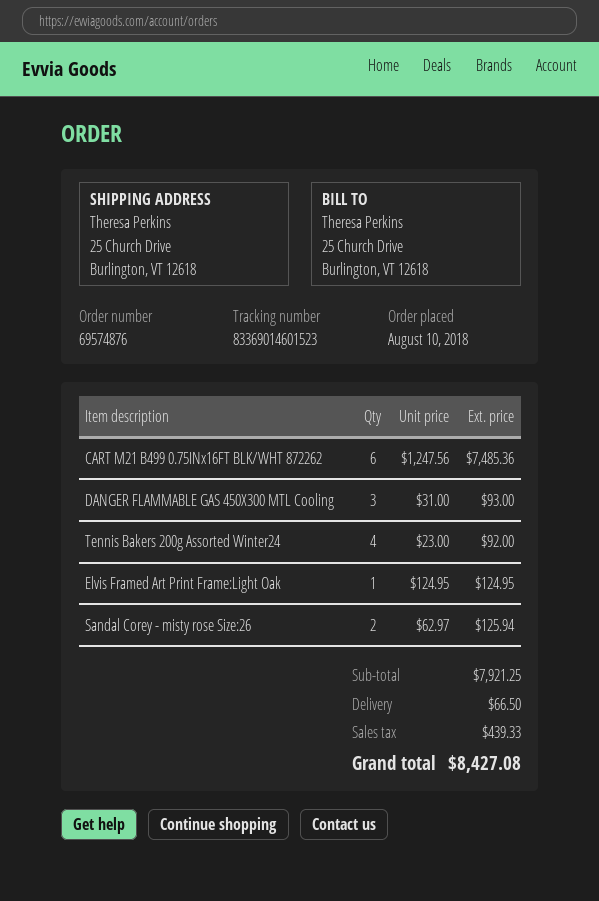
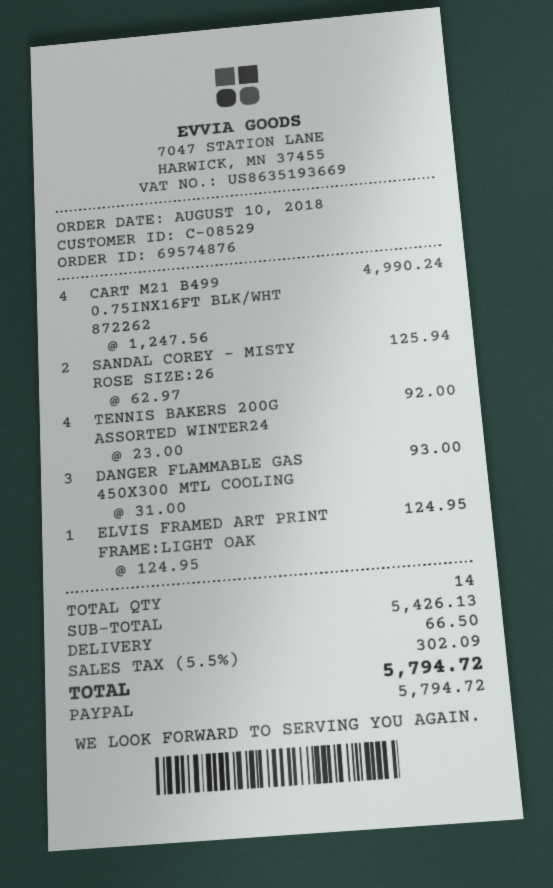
CART M21 B499 0.75INx16FT BLK/WHT 872262: 6 x 1247.56 = 7485.36 -> 4 x 1247.56 = 4990.24
subtotal: 7921.25 -> 5426.13
tax: 439.33 -> 302.09
total: 8427.08 -> 5794.72

